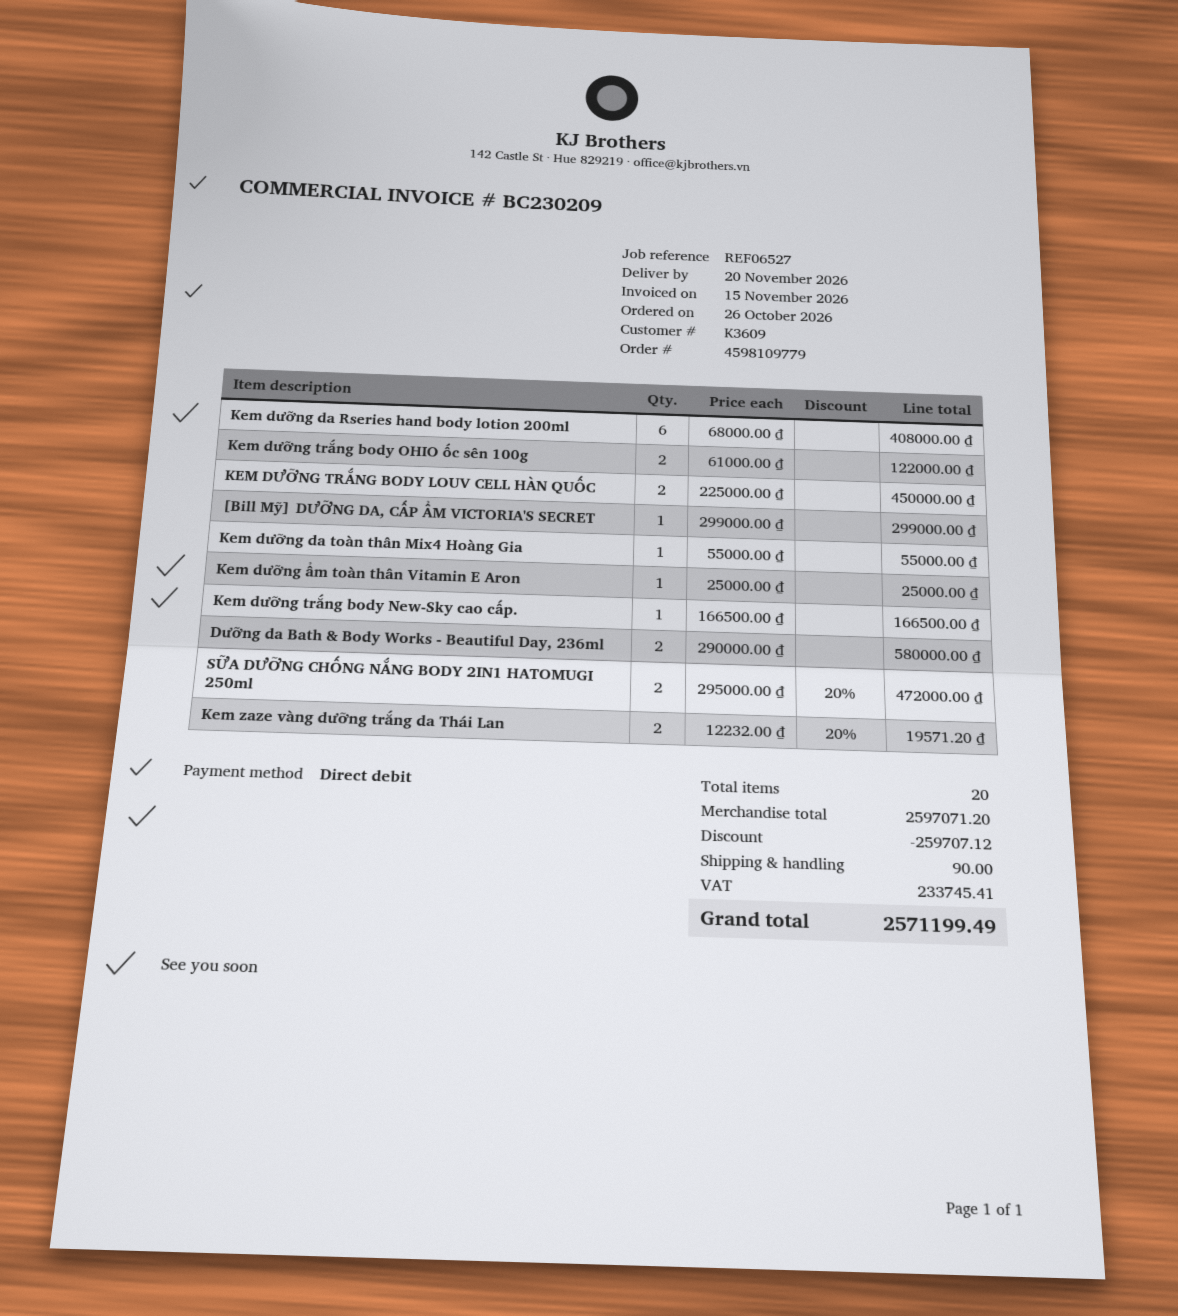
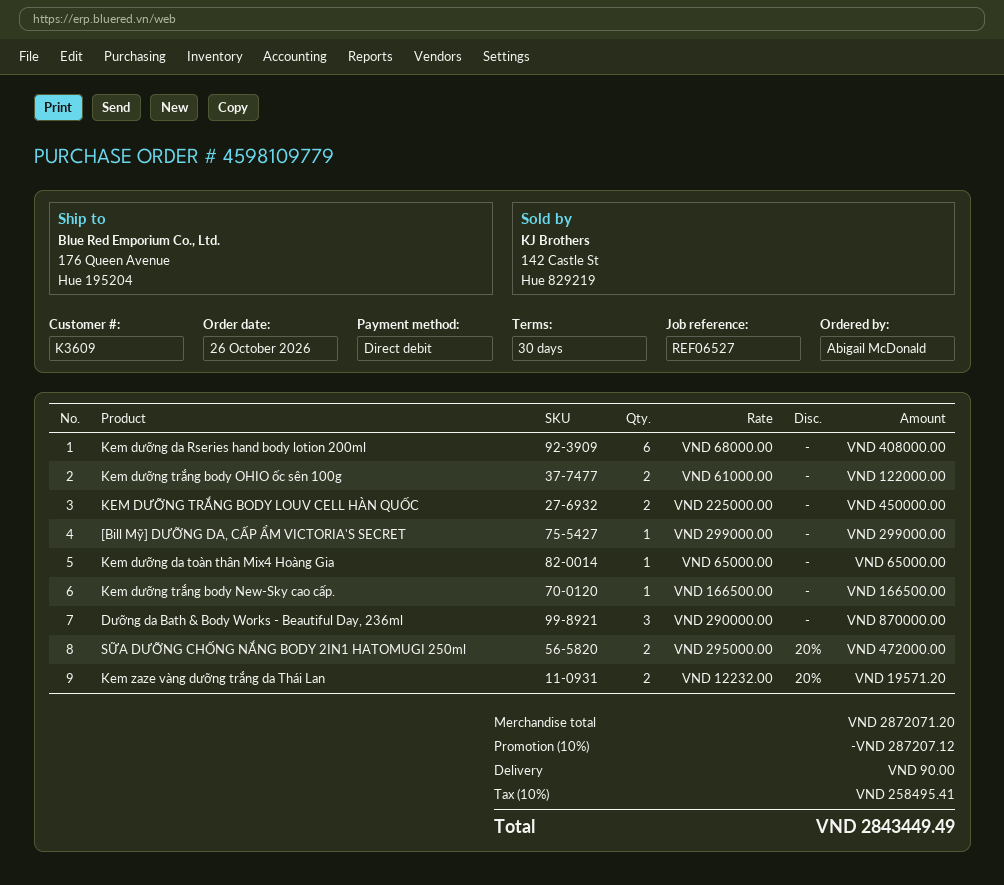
Kem dưỡng da toàn thân Mix4 Hoàng Gia: 1 x 55000.00 = 55000.00 -> 1 x 65000.00 = 65000.00
Kem dưỡng ẩm toàn thân Vitamin E Aron: 1 x 25000.00 = 25000.00 -> none
Dưỡng da Bath & Body Works - Beautiful Day, 236ml: 2 x 290000.00 = 580000.00 -> 3 x 290000.00 = 870000.00
subtotal: 2597071.20 -> 2872071.20
discount: 259707.12 -> 287207.12
tax: 233745.41 -> 258495.41
total: 2571199.49 -> 2843449.49

